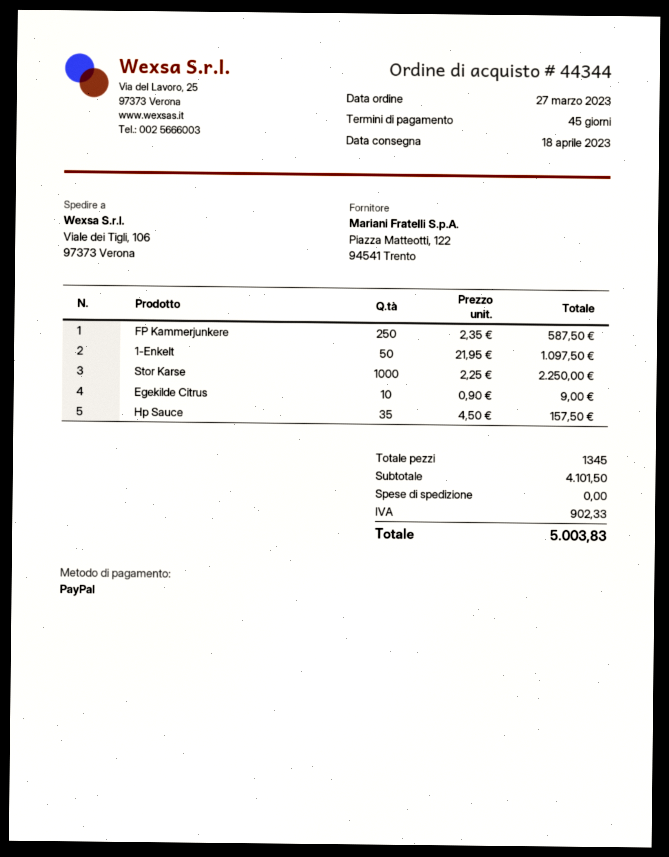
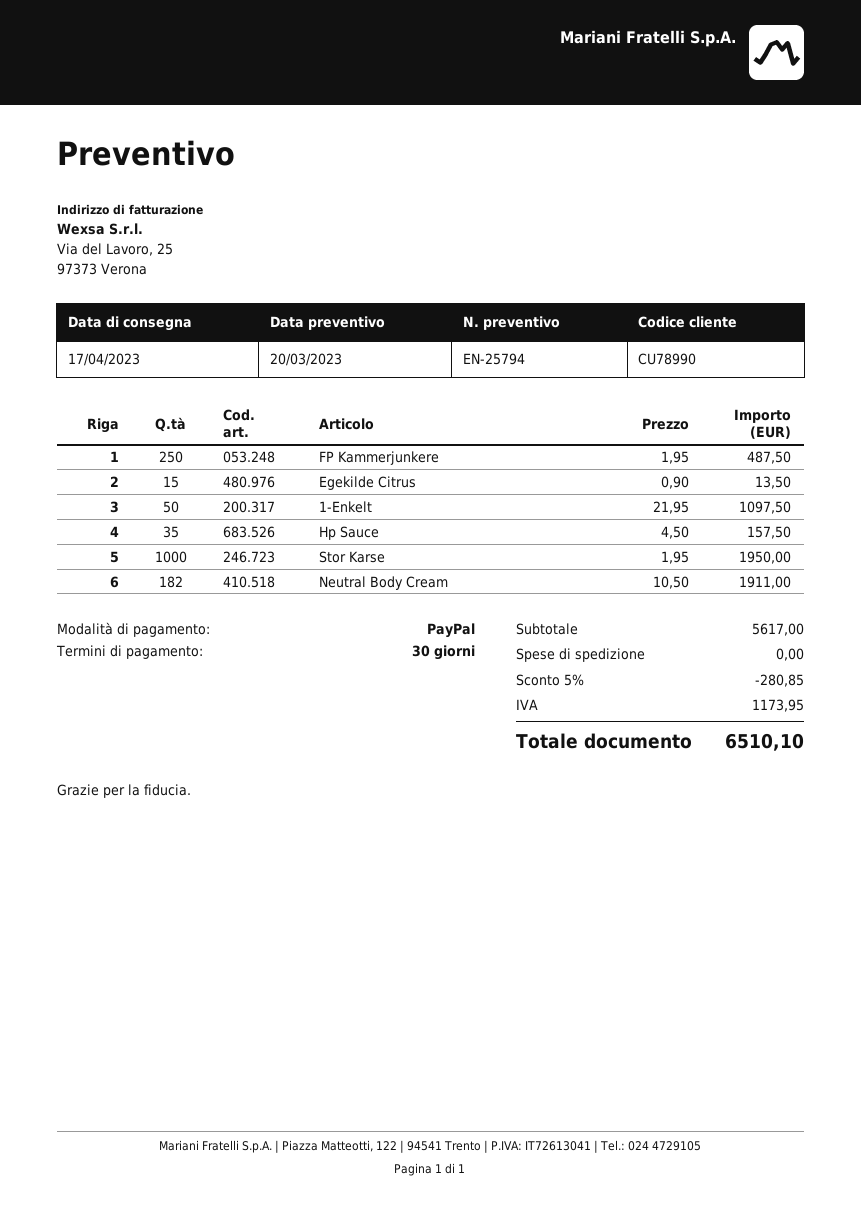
delivery date: 2023-04-18 -> 2023-04-17
payment terms: 45 days -> 30 days
FP Kammerjunkere: 250 x 2.35 = 587.50 -> 250 x 1.95 = 487.50
Stor Karse: 1000 x 2.25 = 2250.00 -> 1000 x 1.95 = 1950.00
Egekilde Citrus: 10 x 0.90 = 9.00 -> 15 x 0.90 = 13.50
Neutral Body Cream: none -> 182 x 10.50 = 1911.00
subtotal: 4101.50 -> 5617.00
discount: none -> 5% = 280.85
tax: 902.33 -> 1173.95
total: 5003.83 -> 6510.10

